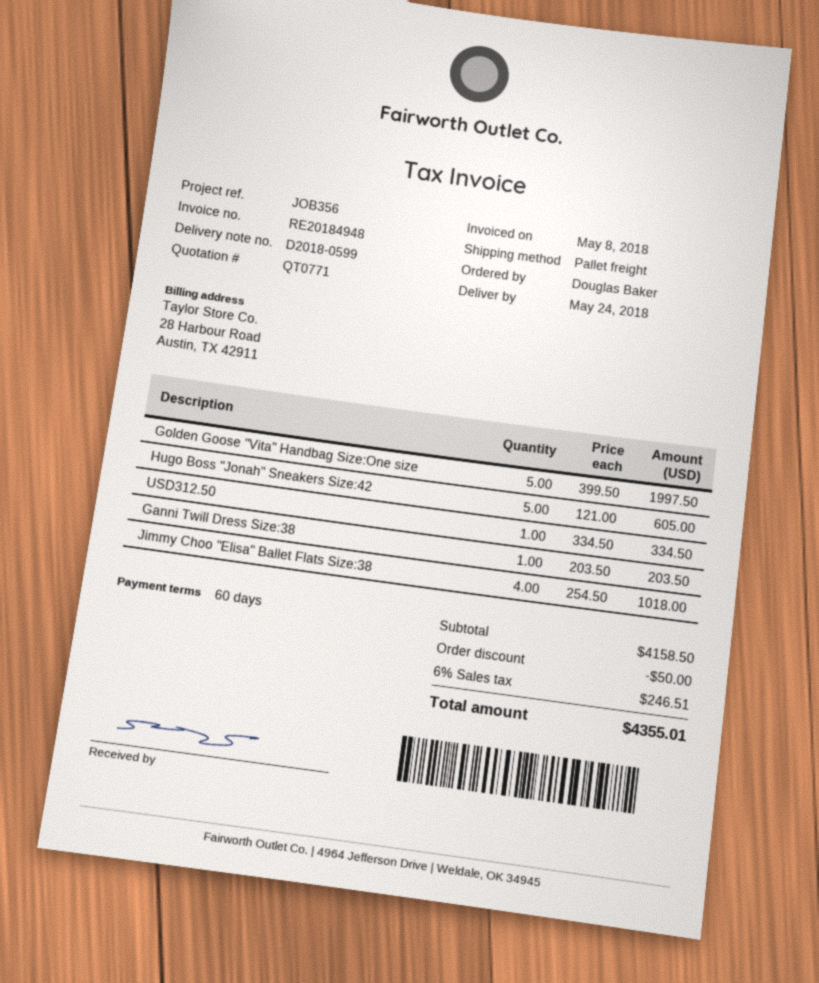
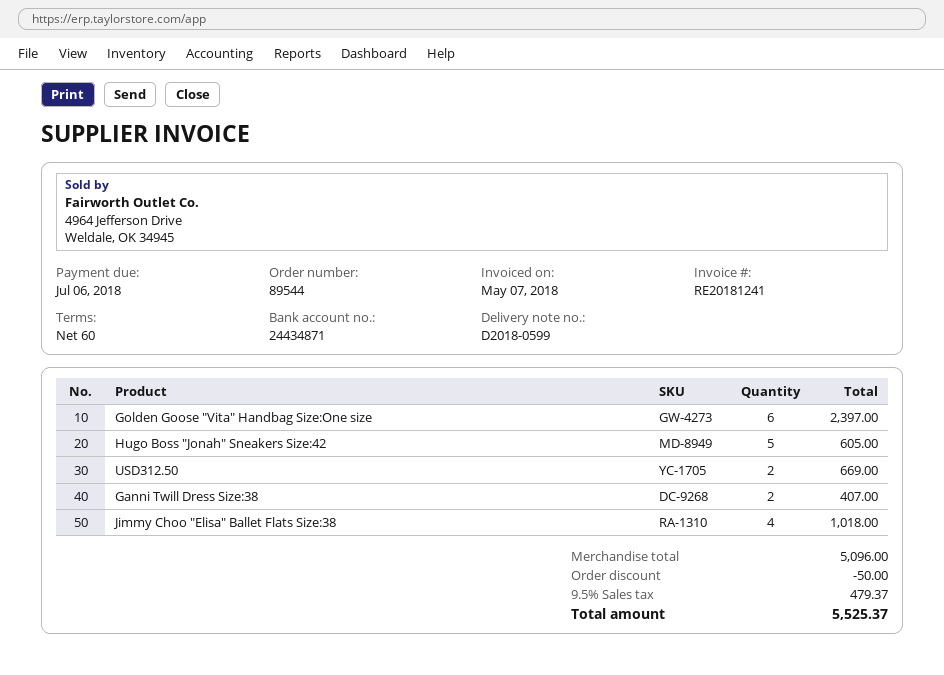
invoice number: RE20184948 -> RE20181241
invoice date: 2018-05-08 -> 2018-05-07
Golden Goose "Vita" Handbag Size:One size: 5 for 1997.50 -> 6 for 2397.00
USD312.50: 1 for 334.50 -> 2 for 669.00
Ganni Twill Dress Size:38: 1 for 203.50 -> 2 for 407.00
subtotal: 4158.50 -> 5096.00
tax: 6% = 246.51 -> 9.5% = 479.37
total: 4355.01 -> 5525.37

